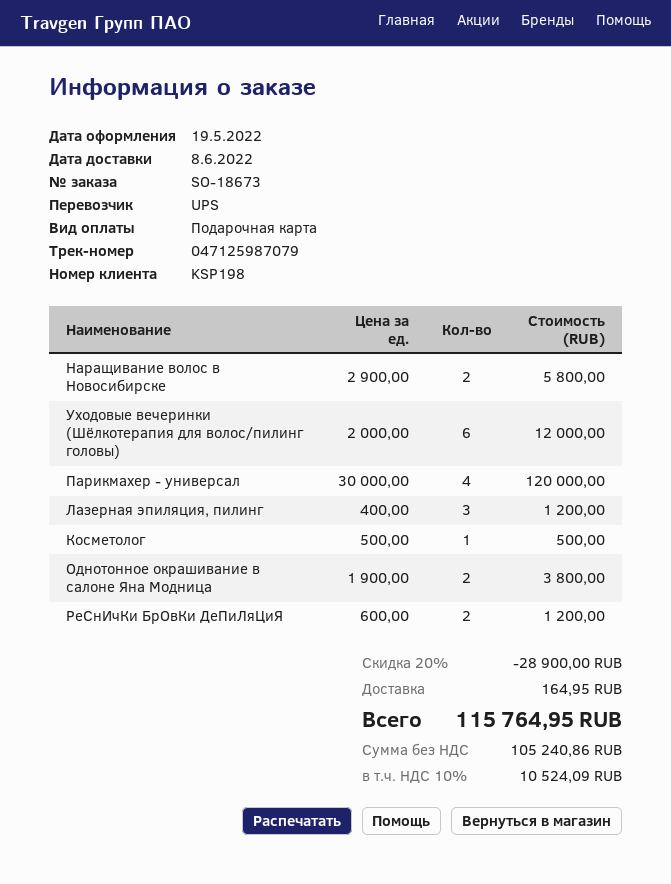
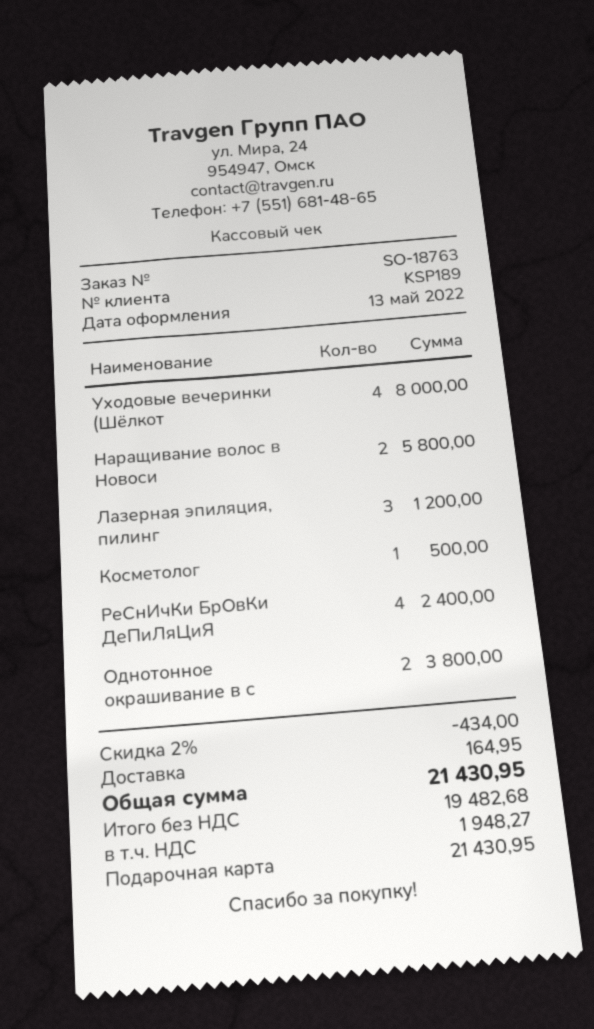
order number: SO-18673 -> SO-18763
order date: 2022-05-19 -> 2022-05-13
customer number: KSP198 -> KSP189
Уходовые вечеринки (Шёлкотерапия для волос/пилинг головы): 6 for 12000.00 -> 4 for 8000.00
Парикмахер - универсал: 4 for 120000.00 -> none
РеСнИчКи БрОвКи ДеПиЛяЦиЯ: 2 for 1200.00 -> 4 for 2400.00
discount: 20% = 28900.00 -> 2% = 434.00
net: 105240.86 -> 19482.68
tax: 10524.09 -> 1948.27
total: 115764.95 -> 21430.95

